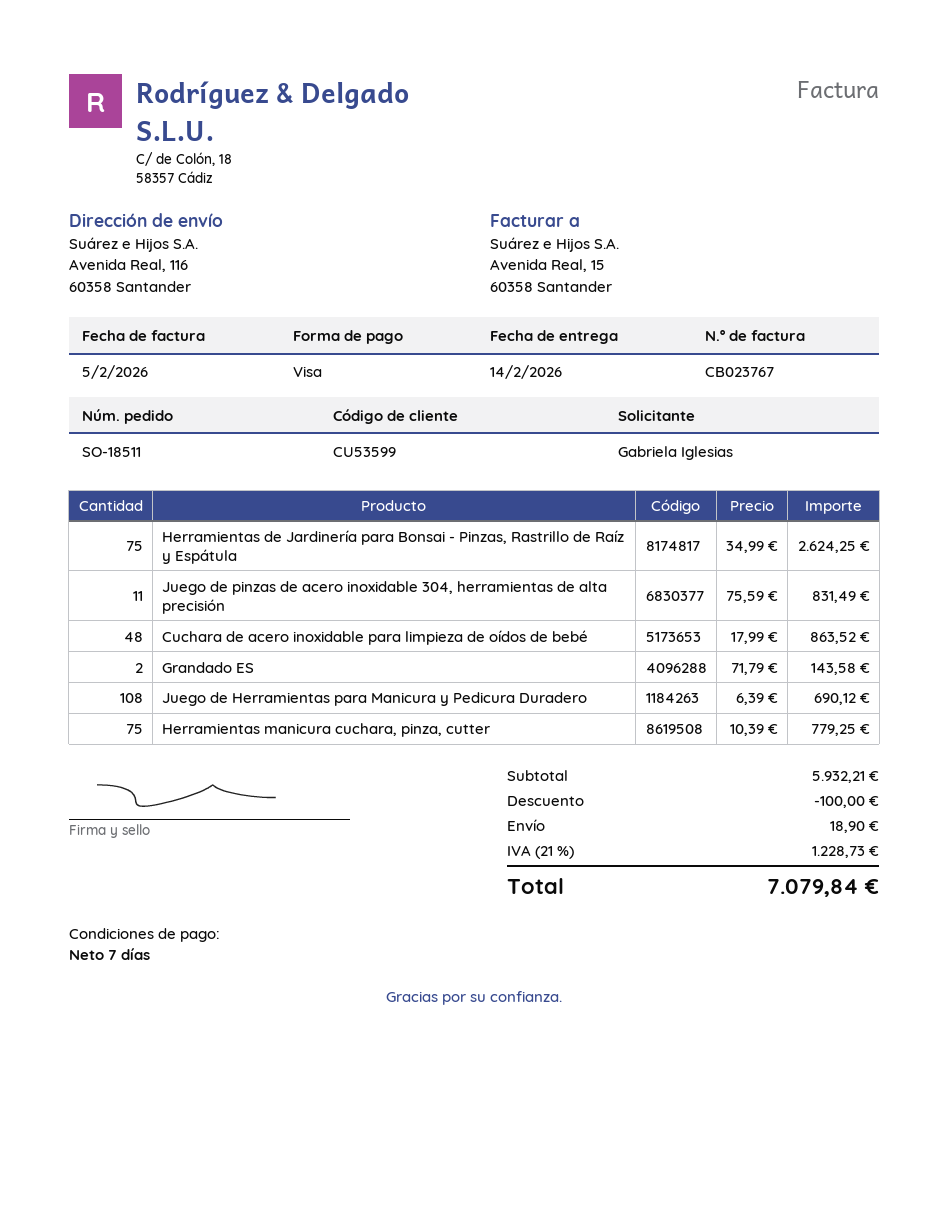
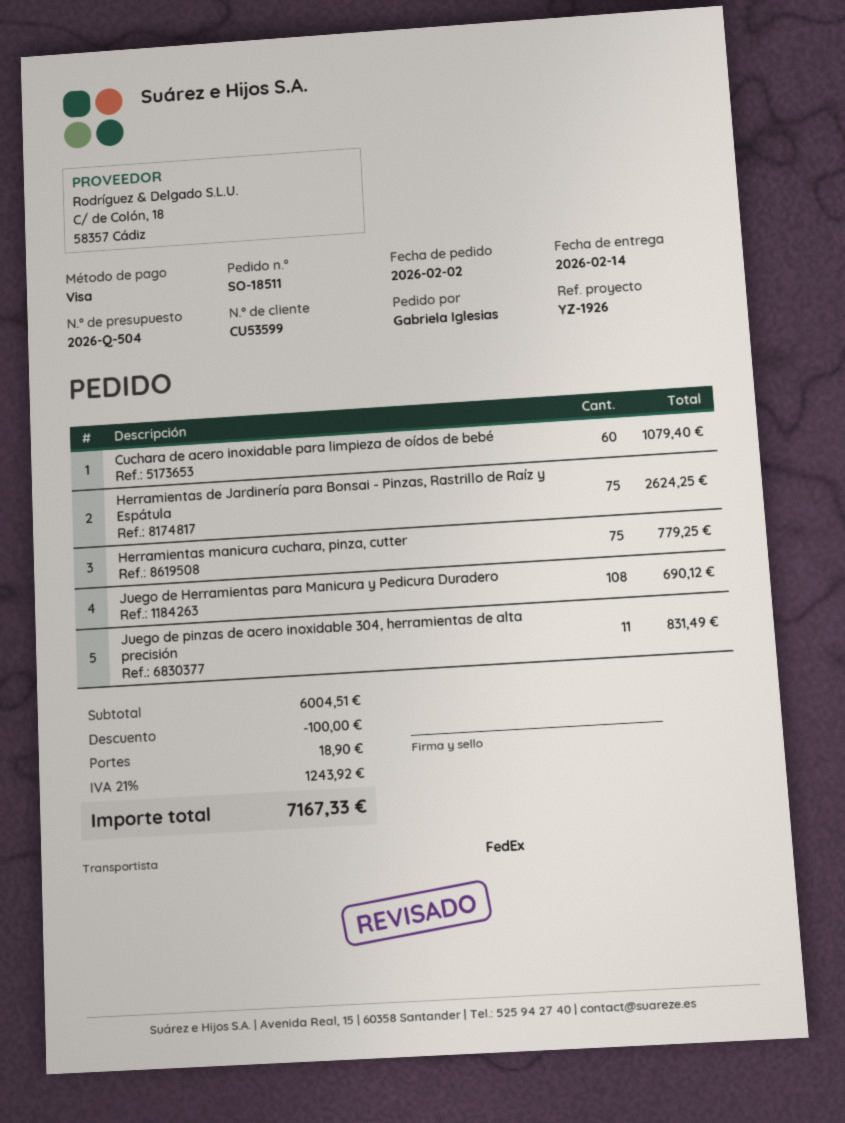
Cuchara de acero inoxidable para limpieza de oídos de bebé: 48 for 863.52 -> 60 for 1079.40
Grandado ES: 2 for 143.58 -> none
subtotal: 5932.21 -> 6004.51
tax: 21% = 1228.73 -> 21% = 1243.92
total: 7079.84 -> 7167.33

